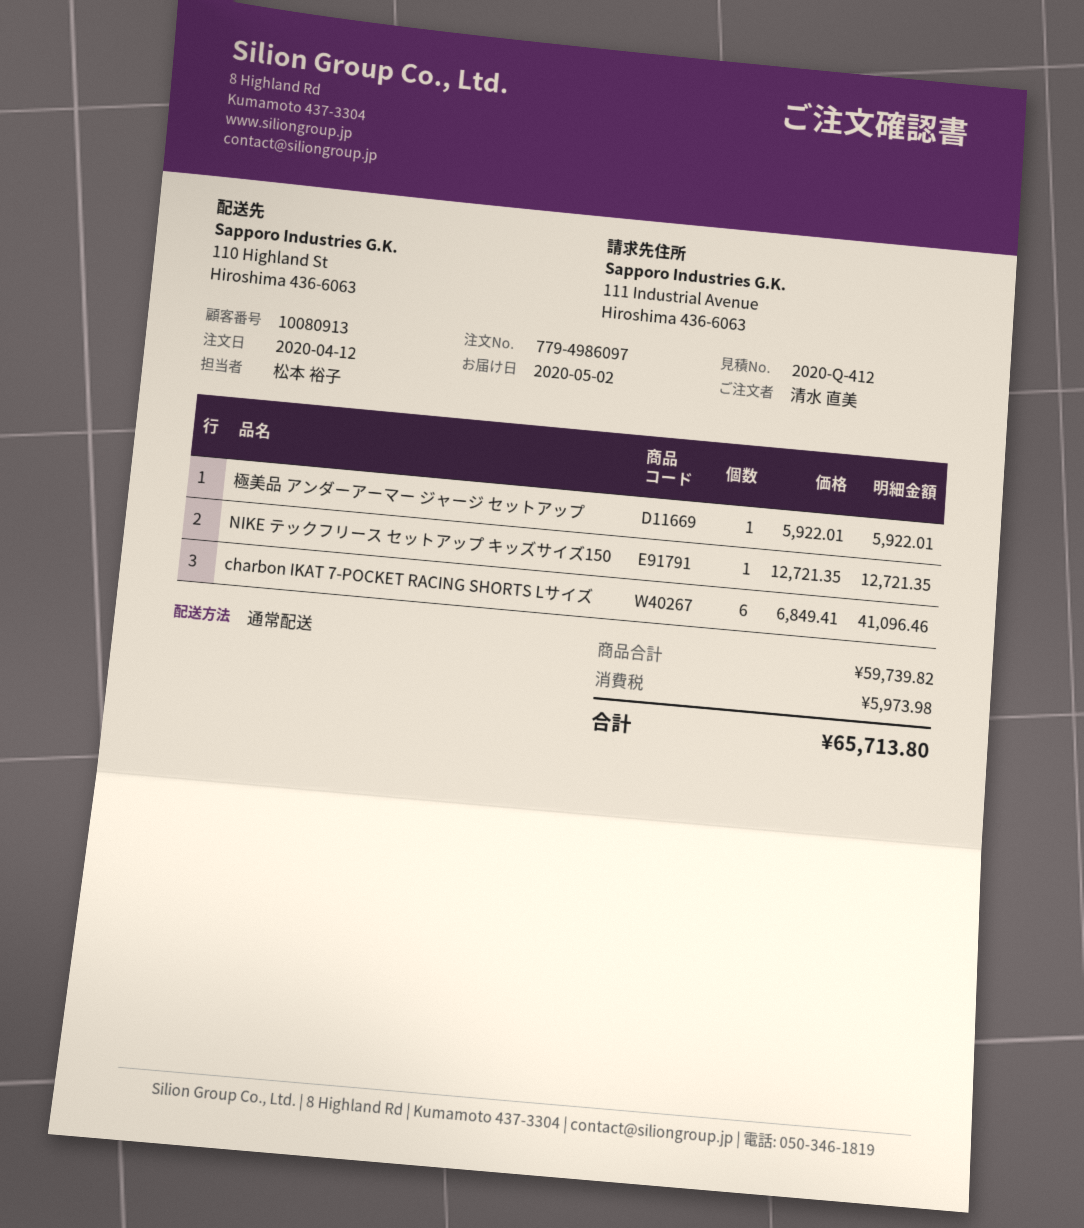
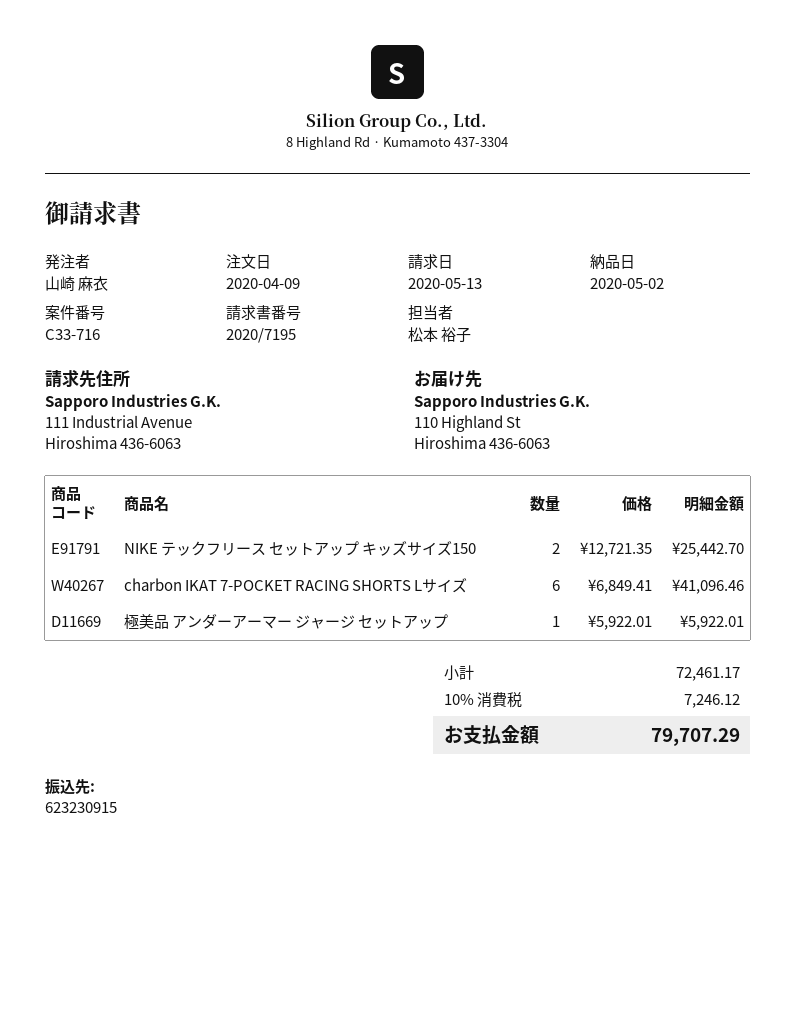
order date: 2020-04-12 -> 2020-04-09
ordered by: 清水 直美 -> 山崎 麻衣
NIKE テックフリース セットアップ キッズサイズ150: 1 x 12721.35 = 12721.35 -> 2 x 12721.35 = 25442.70
subtotal: 59739.82 -> 72461.17
tax: 5973.98 -> 7246.12
total: 65713.80 -> 79707.29

